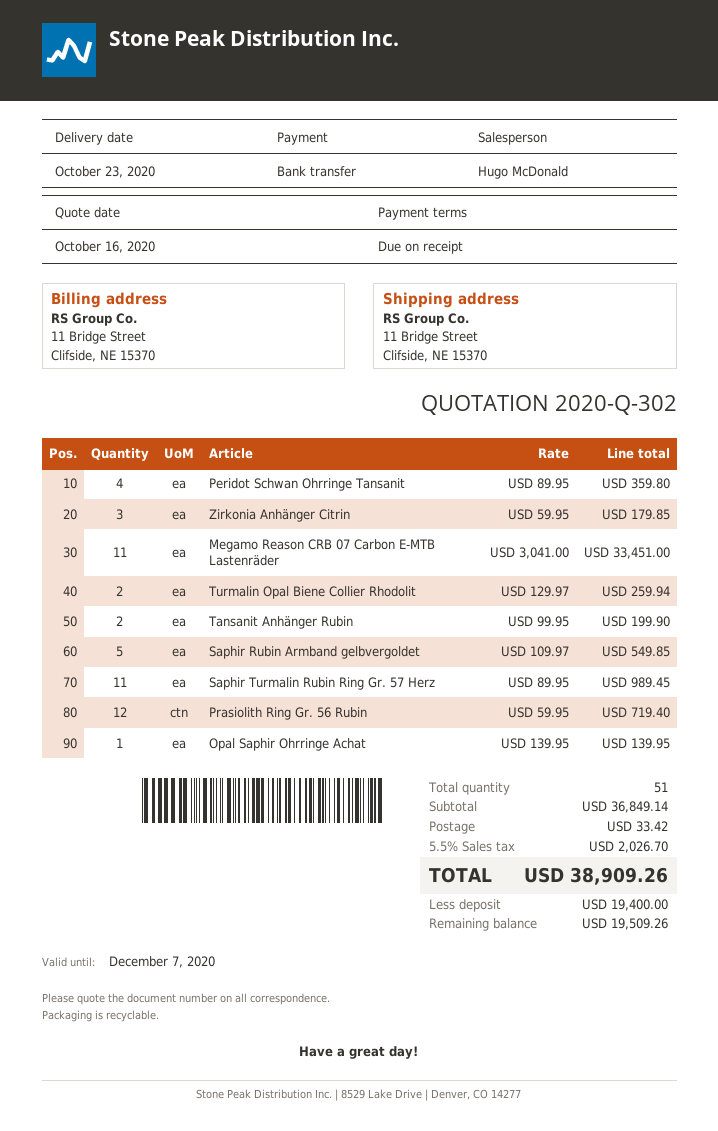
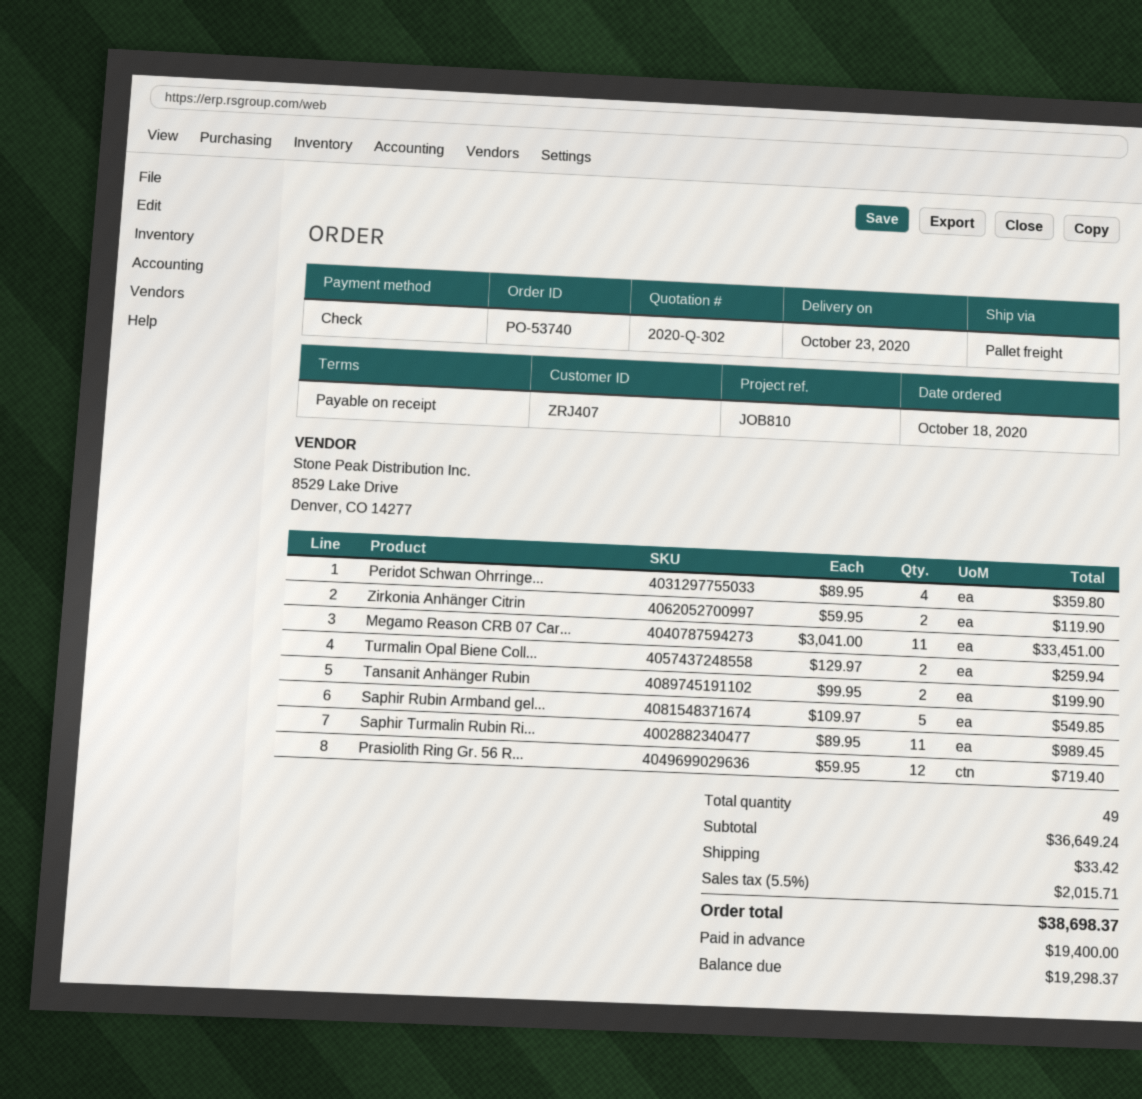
payment method: bank transfer -> cheque
Zirkonia Anhänger Citrin: 3 x 59.95 = 179.85 -> 2 x 59.95 = 119.90
Opal Saphir Ohrringe Achat: 1 x 139.95 = 139.95 -> none
total quantity: 51 -> 49
subtotal: 36849.14 -> 36649.24
tax: 5.5% = 2026.70 -> 5.5% = 2015.71
total: 38909.26 -> 38698.37
balance: 19509.26 -> 19298.37

